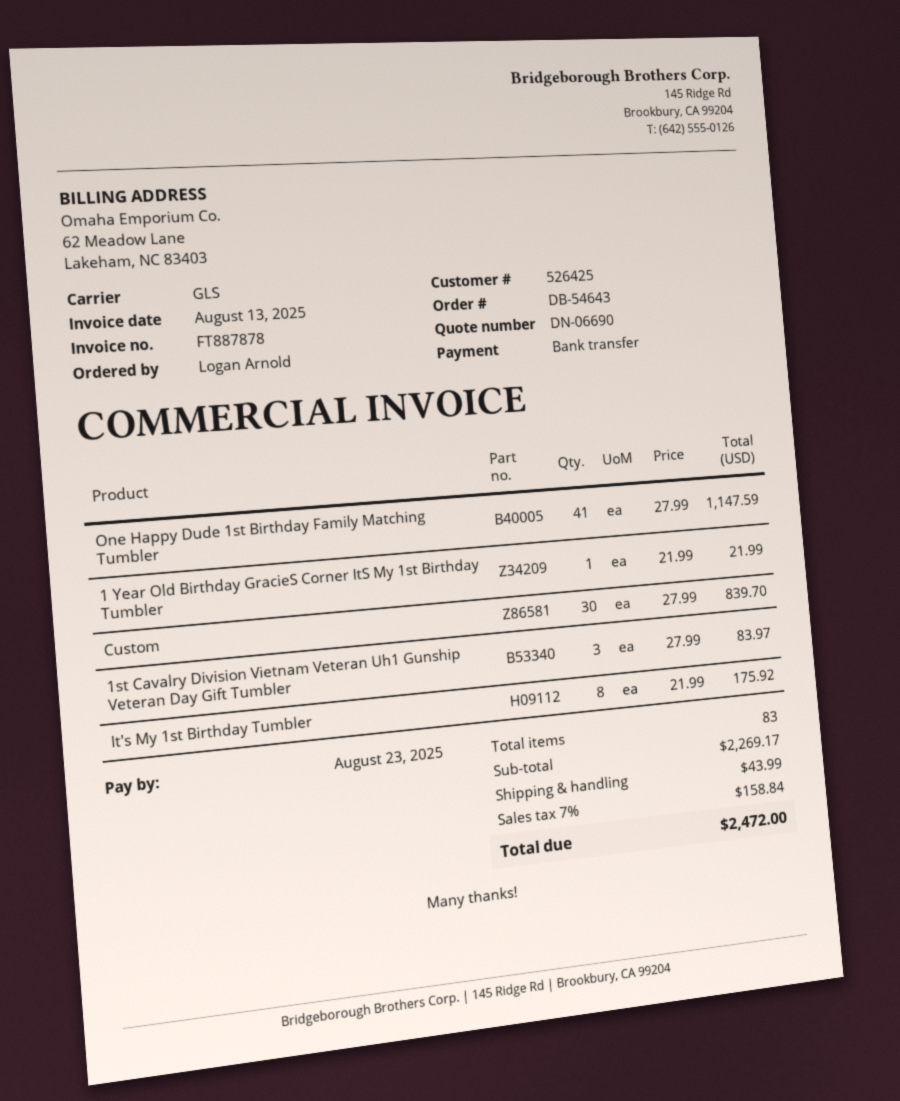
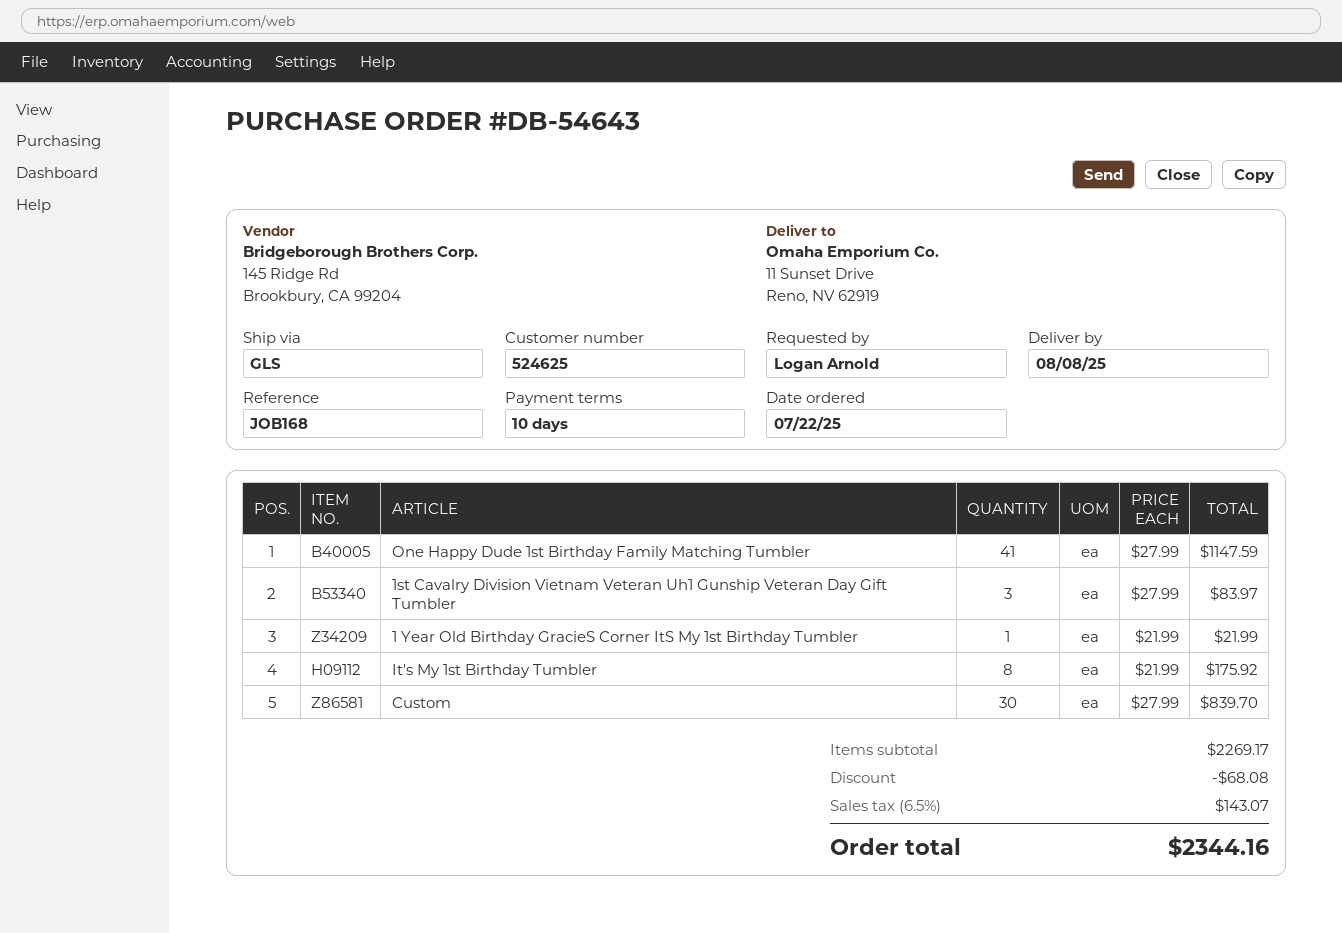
customer number: 526425 -> 524625
discount: none -> 68.08
shipping: 43.99 -> none
tax: 7% = 158.84 -> 6.5% = 143.07
total: 2472.00 -> 2344.16

